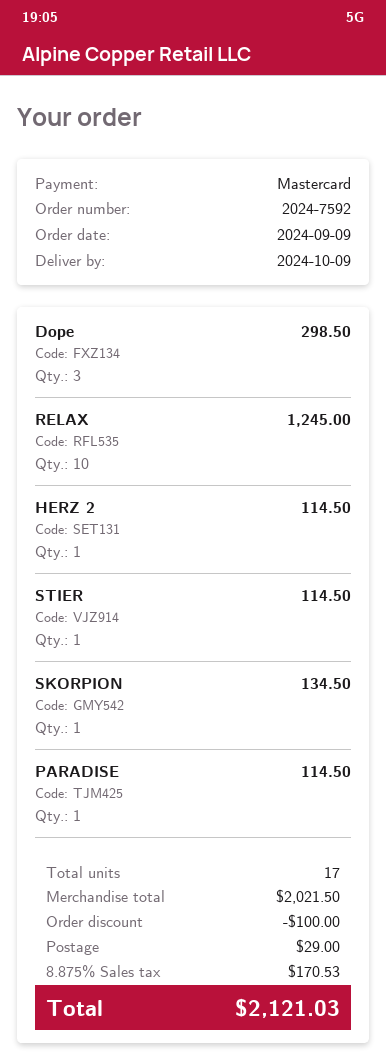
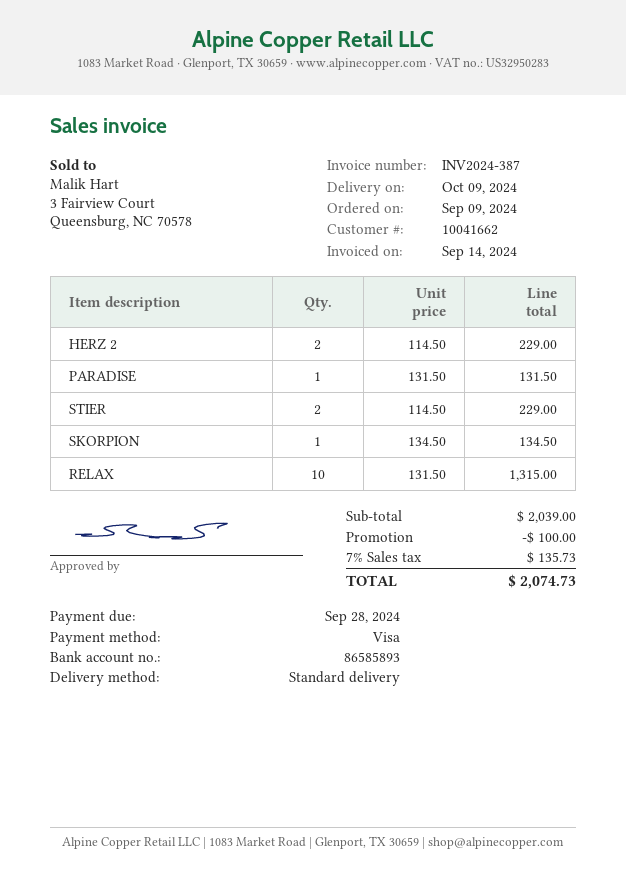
payment method: Mastercard -> Visa
Dope: 3 for 298.50 -> none
RELAX: 10 for 1245.00 -> 10 for 1315.00
HERZ 2: 1 for 114.50 -> 2 for 229.00
STIER: 1 for 114.50 -> 2 for 229.00
PARADISE: 1 for 114.50 -> 1 for 131.50
subtotal: 2021.50 -> 2039.00
shipping: 29.00 -> none
tax: 8.875% = 170.53 -> 7% = 135.73
total: 2121.03 -> 2074.73

